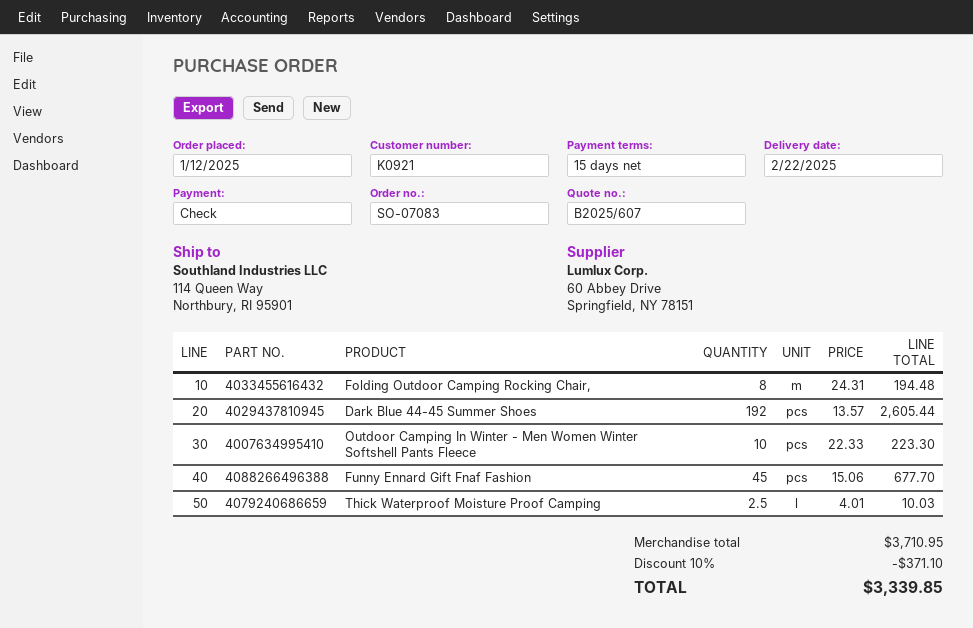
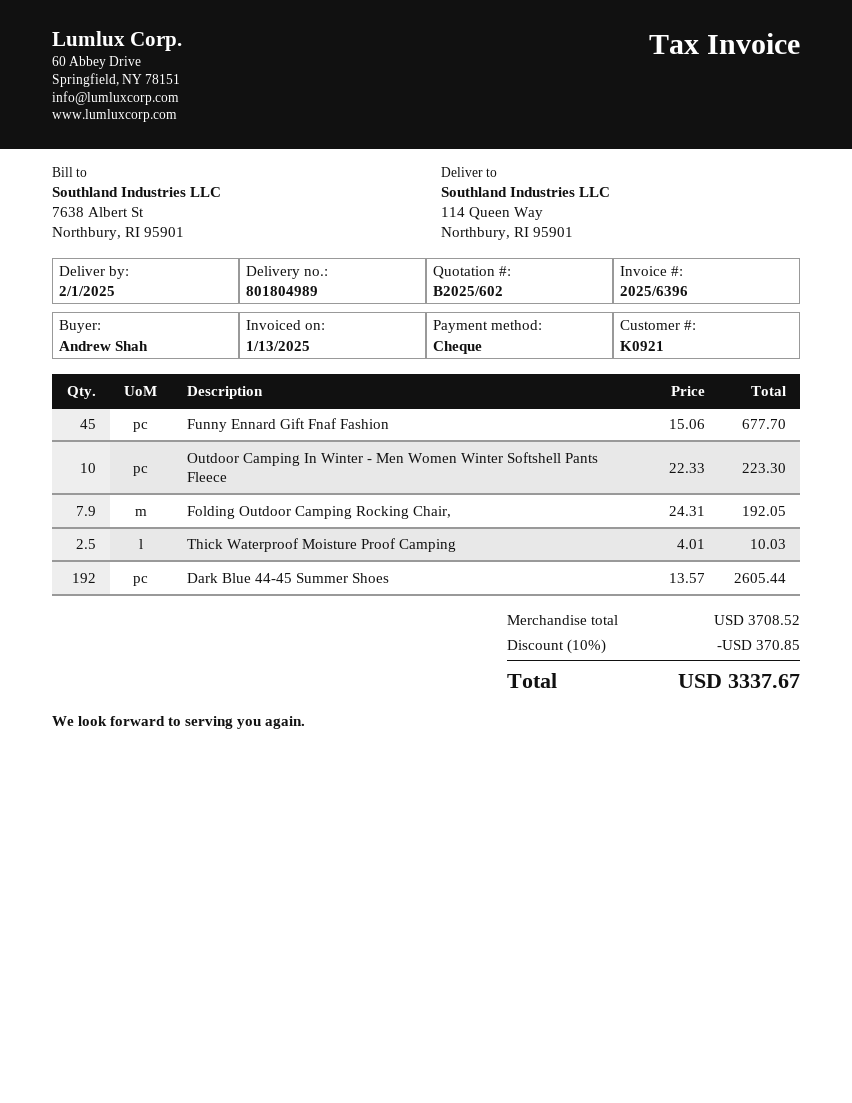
quote number: B2025/607 -> B2025/602
delivery date: 2025-02-22 -> 2025-02-01
Folding Outdoor Camping Rocking Chair,: 8 x 24.31 = 194.48 -> 7.9 x 24.31 = 192.05
subtotal: 3710.95 -> 3708.52
discount: 10% = 371.10 -> 10% = 370.85
total: 3339.85 -> 3337.67

